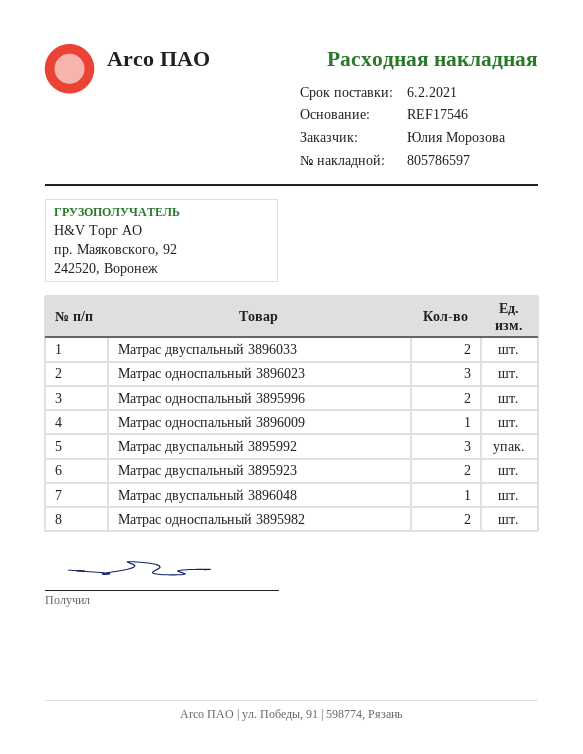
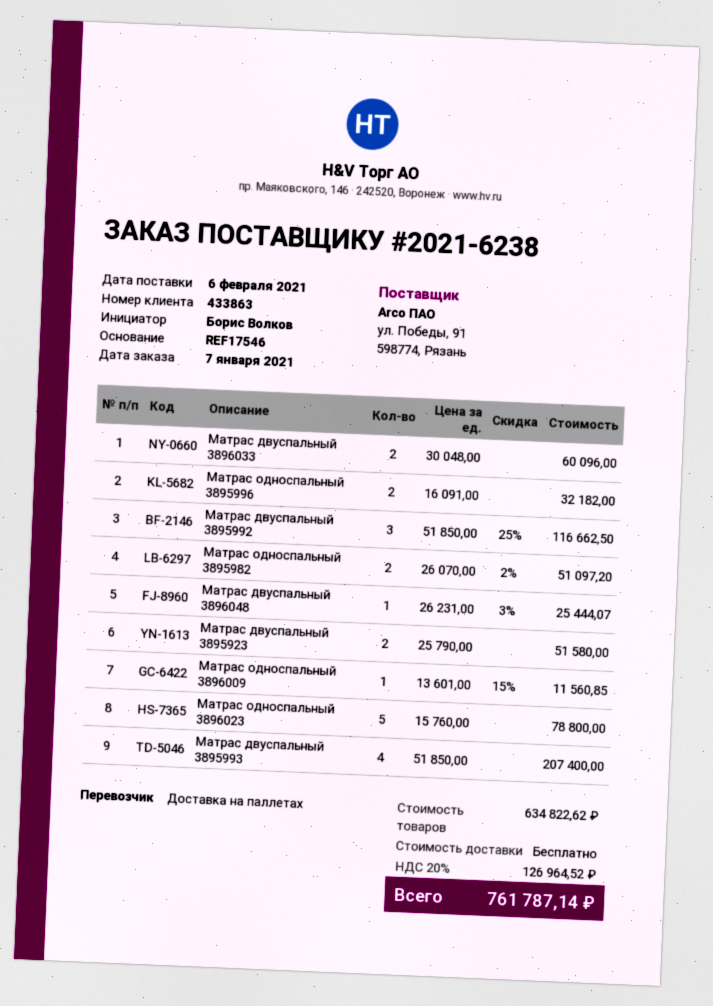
ordered by: Юлия Морозова -> Борис Волков
Матрас односпальный 3896023: 3 -> 5
Матрас двуспальный 3895993: none -> 4

